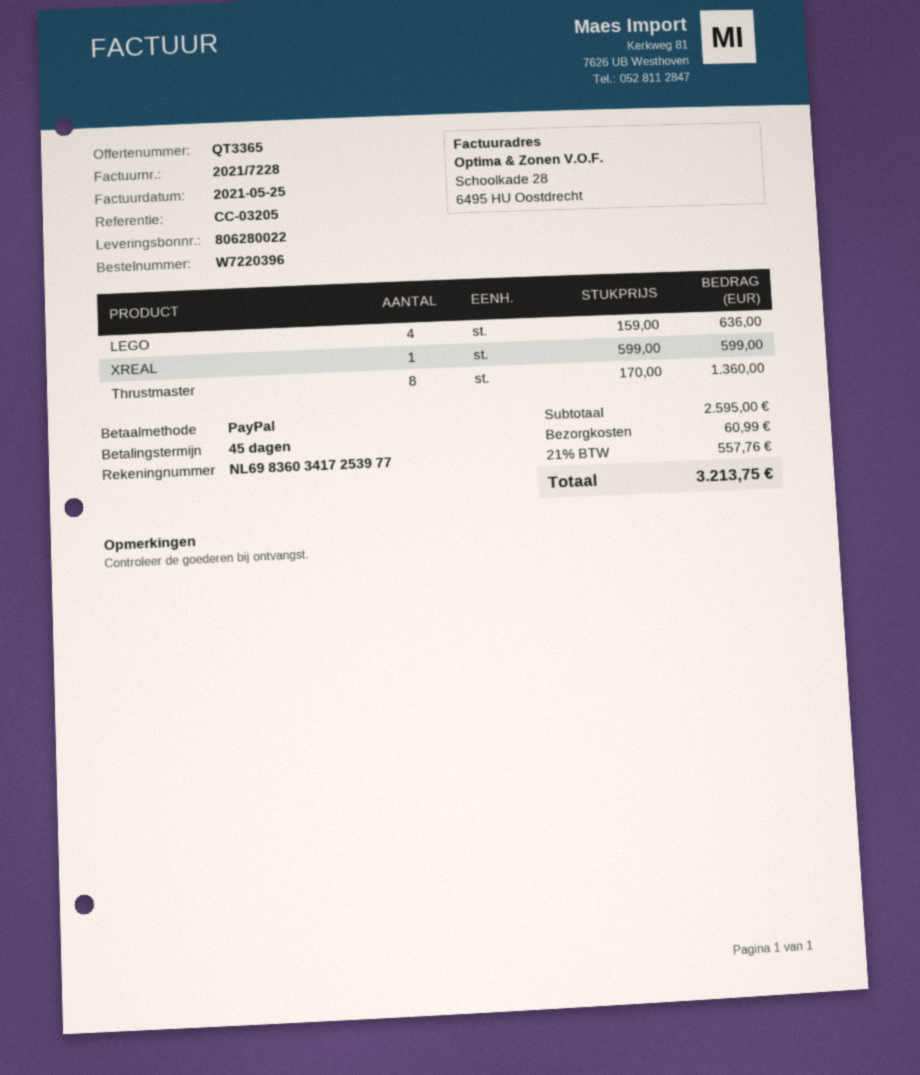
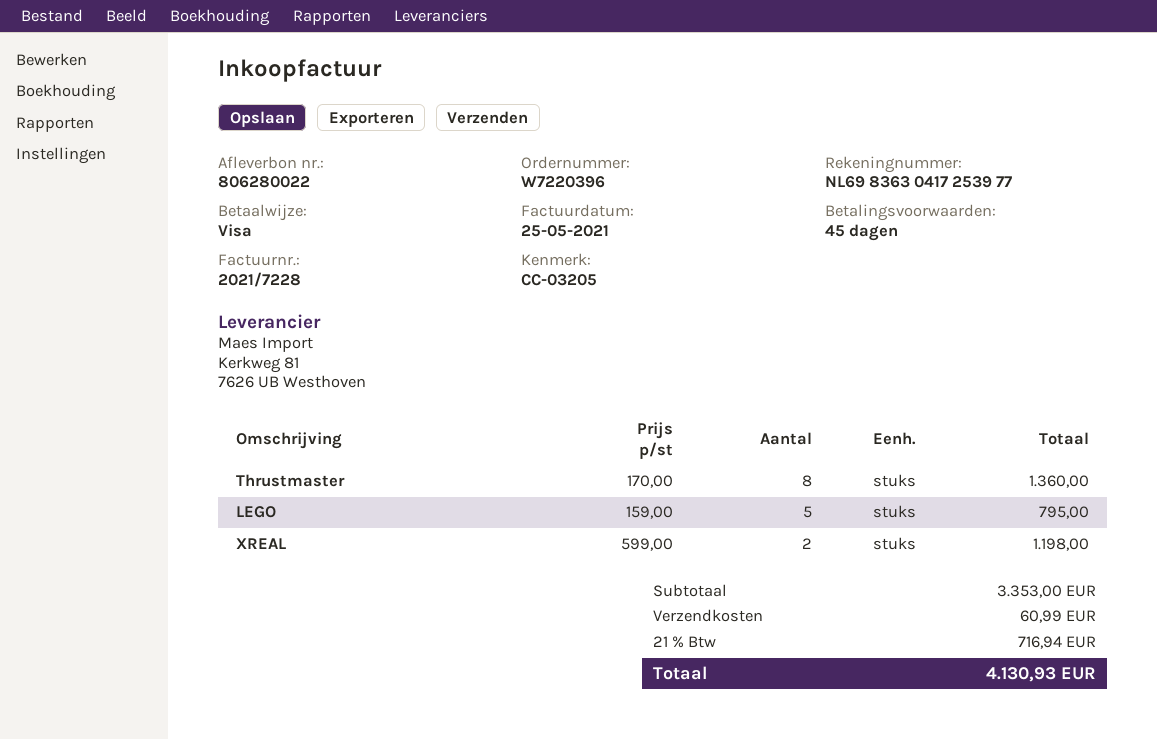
payment method: PayPal -> Visa
bank account: NL6983603417253977 -> NL6983630417253977
LEGO: 4 x 159.00 = 636.00 -> 5 x 159.00 = 795.00
XREAL: 1 x 599.00 = 599.00 -> 2 x 599.00 = 1198.00
subtotal: 2595.00 -> 3353.00
tax: 21% = 557.76 -> 21% = 716.94
total: 3213.75 -> 4130.93

